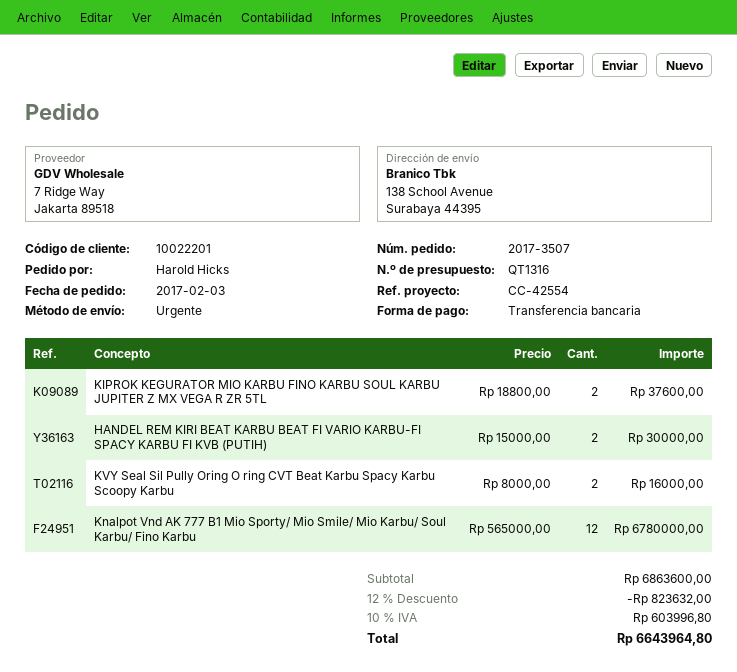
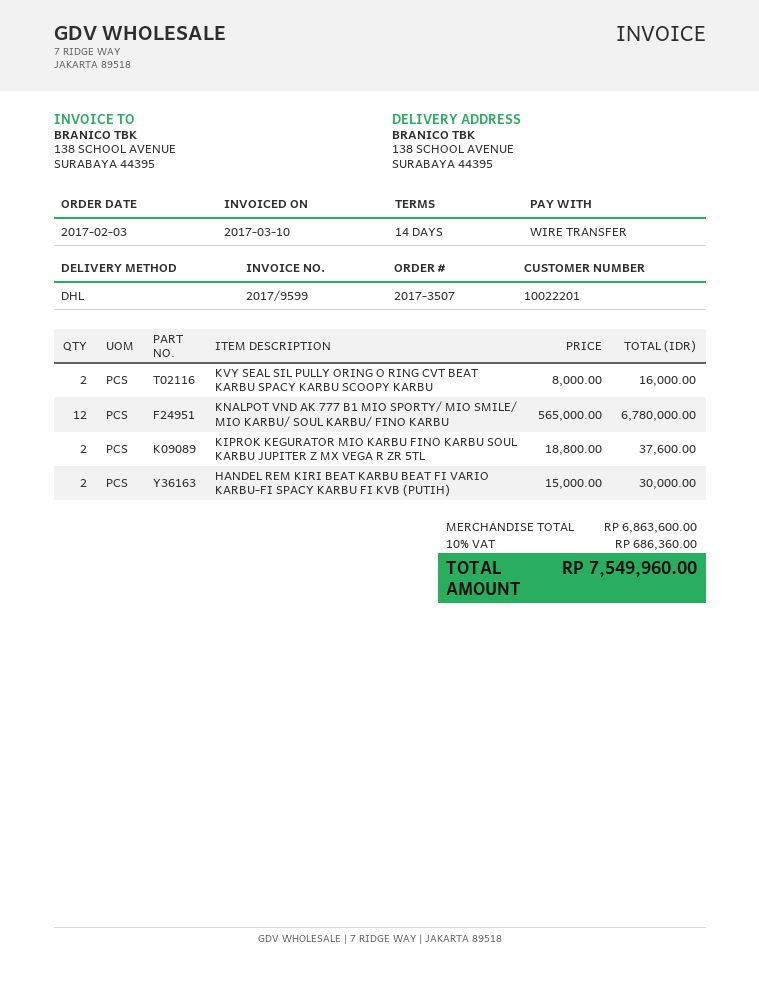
shipping method: express -> DHL
discount: 12% = 823632.00 -> none
tax: 10% = 603996.80 -> 10% = 686360.00
total: 6643964.80 -> 7549960.00

